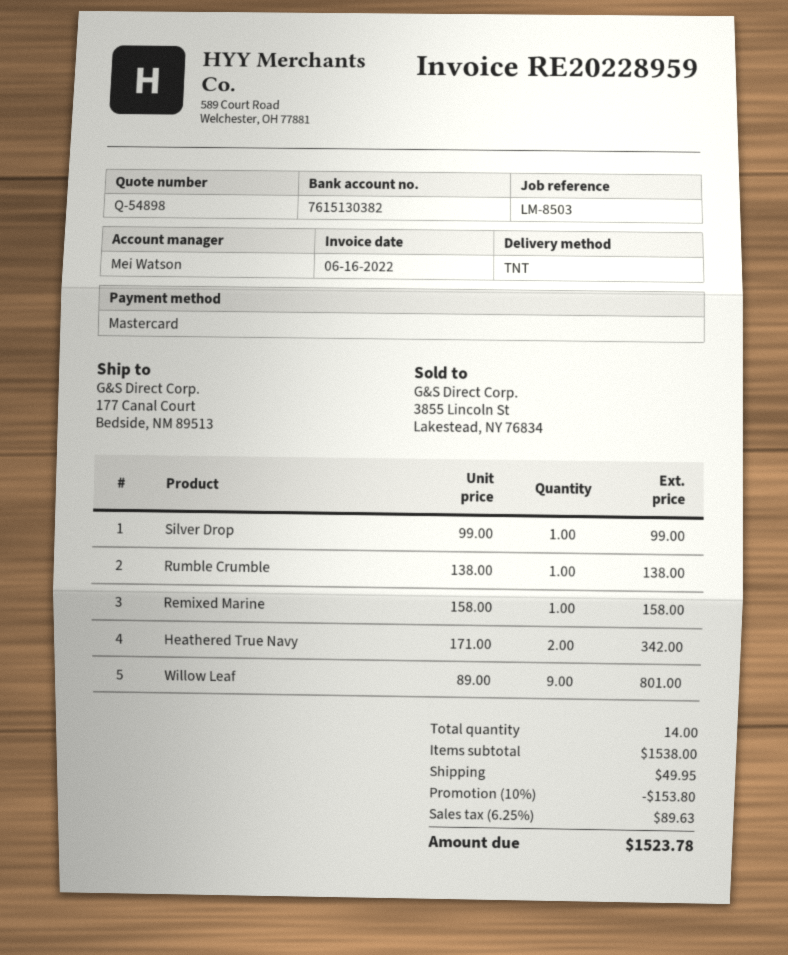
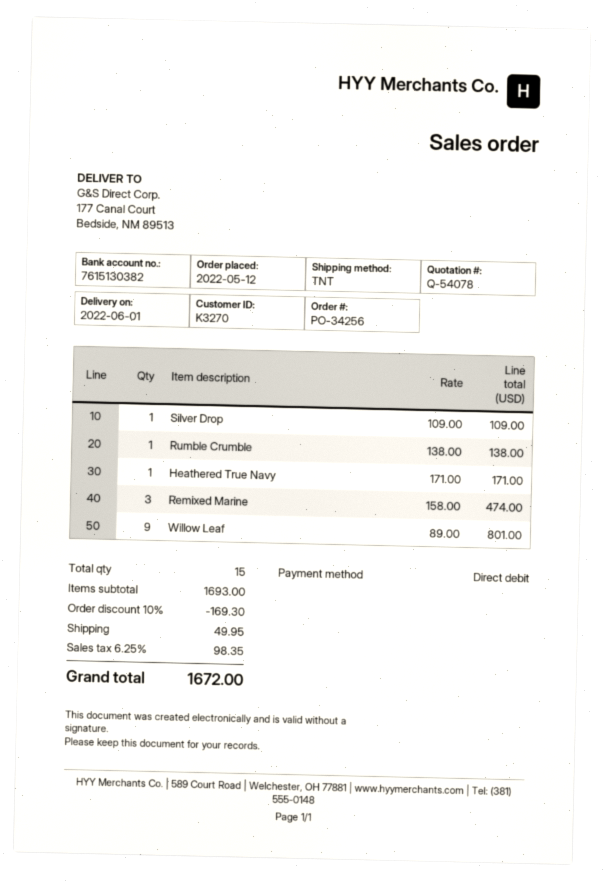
quote number: Q-54898 -> Q-54078
payment method: Mastercard -> direct debit
Silver Drop: 1 x 99.00 = 99.00 -> 1 x 109.00 = 109.00
Remixed Marine: 1 x 158.00 = 158.00 -> 3 x 158.00 = 474.00
Heathered True Navy: 2 x 171.00 = 342.00 -> 1 x 171.00 = 171.00
total quantity: 14 -> 15
subtotal: 1538.00 -> 1693.00
discount: 10% = 153.80 -> 10% = 169.30
tax: 6.25% = 89.63 -> 6.25% = 98.35
total: 1523.78 -> 1672.00

